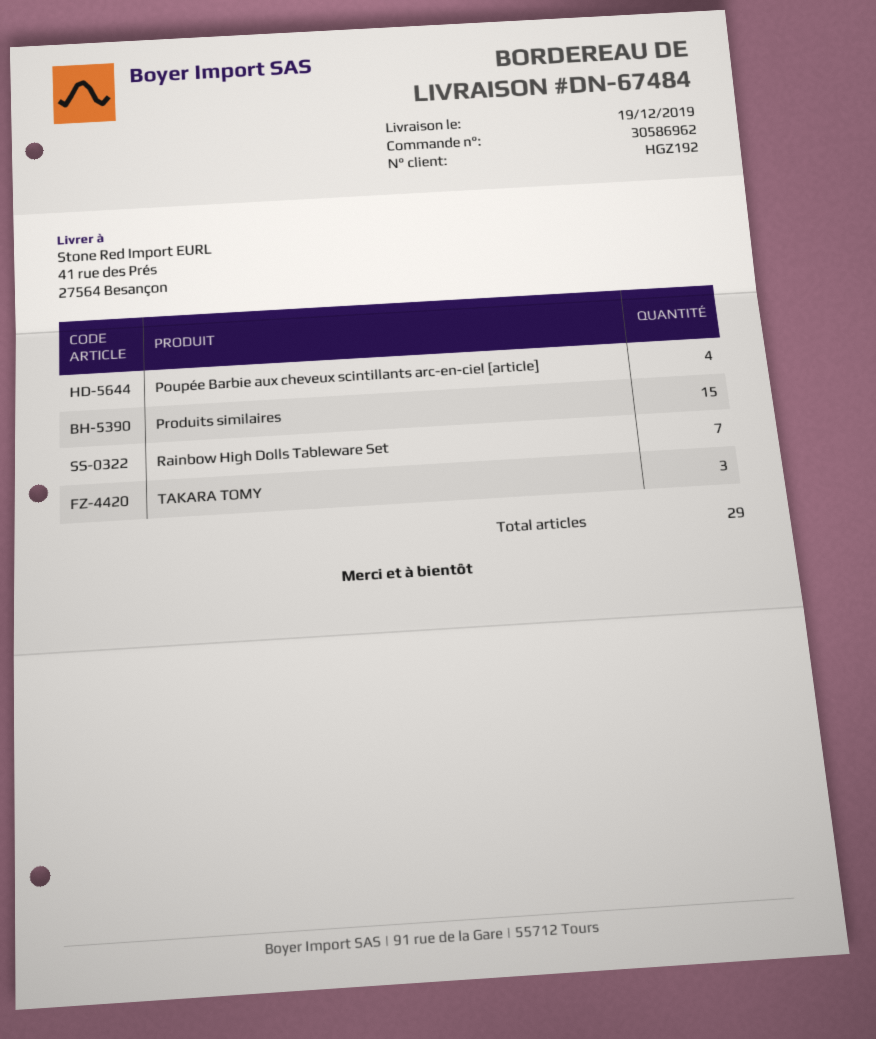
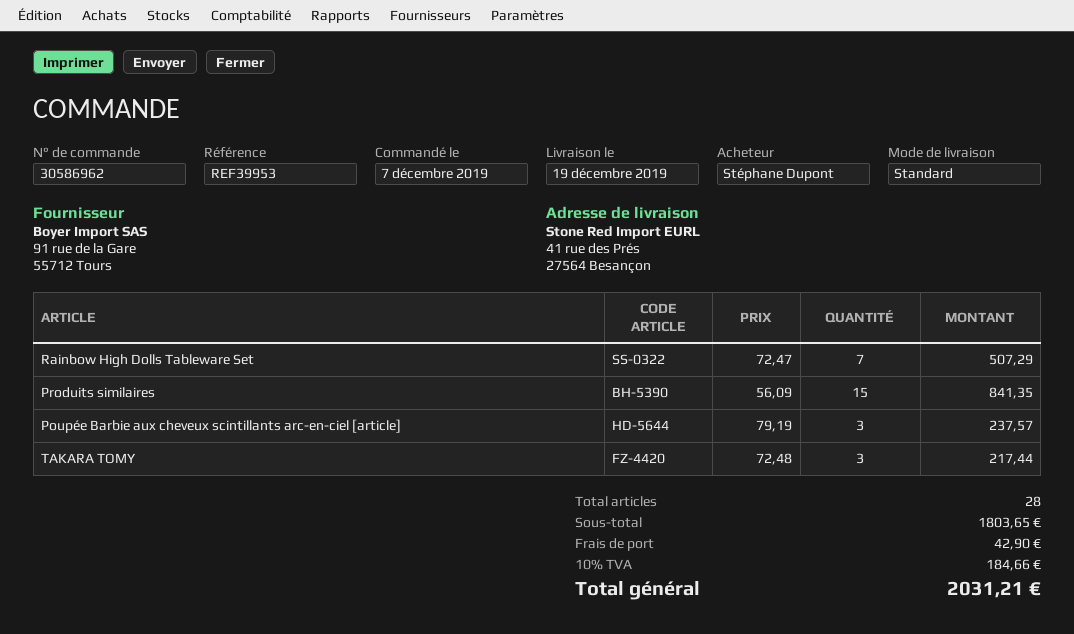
Poupée Barbie aux cheveux scintillants arc-en-ciel [article]: 4 -> 3
total quantity: 29 -> 28

